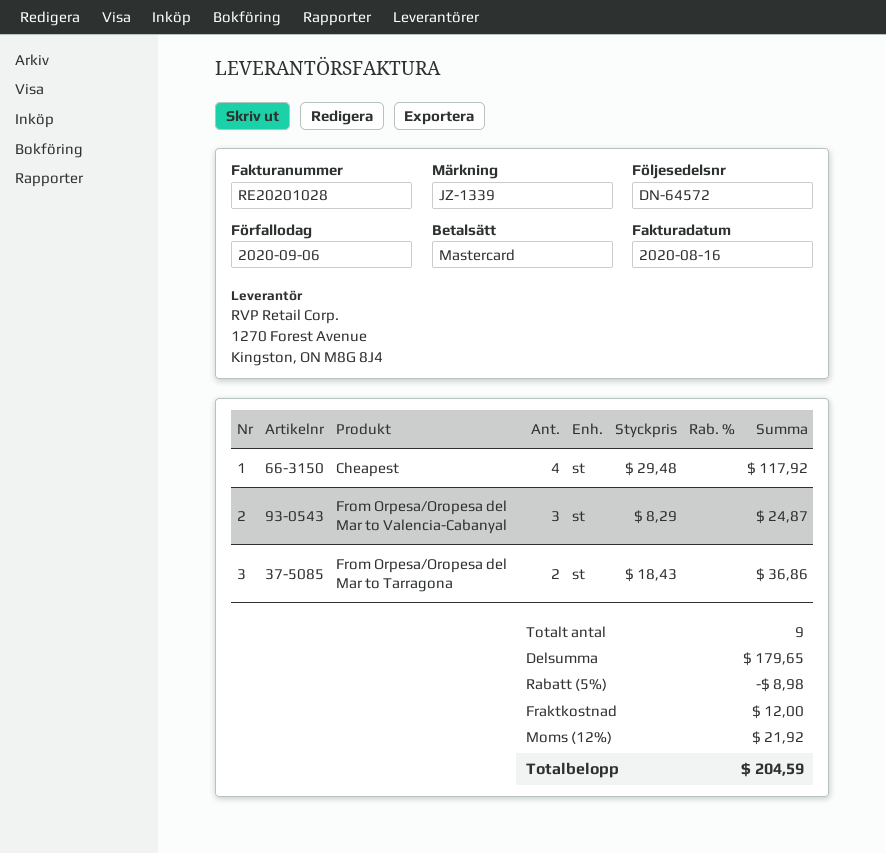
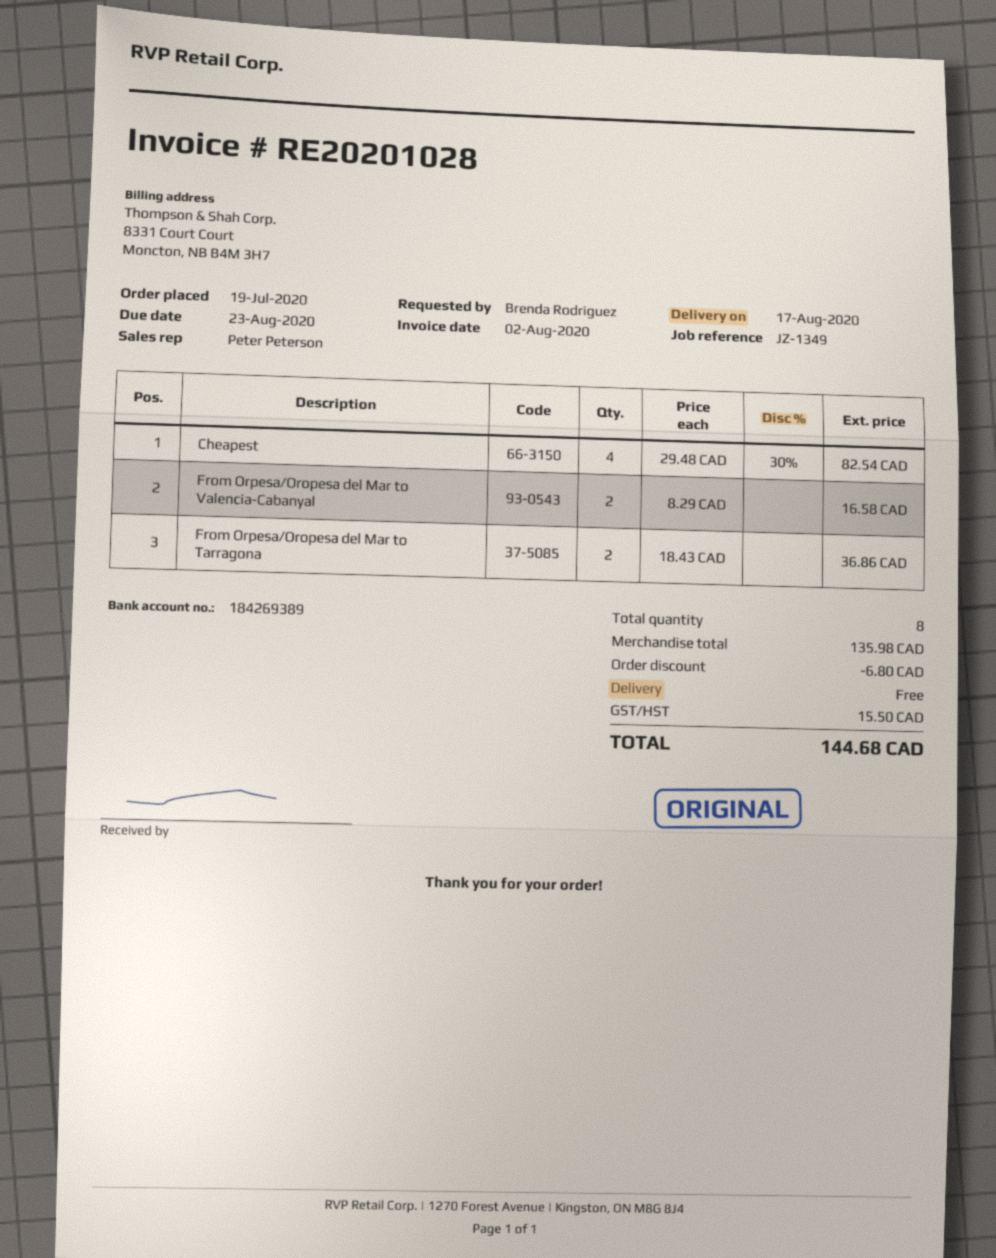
invoice date: 2020-08-16 -> 2020-08-02
due date: 2020-09-06 -> 2020-08-23
reference: JZ-1339 -> JZ-1349
Cheapest: 4 x 29.48 = 117.92 -> 4 x 29.48 - 30% = 82.54
From Orpesa/Oropesa del Mar to Valencia-Cabanyal: 3 x 8.29 = 24.87 -> 2 x 8.29 = 16.58
total quantity: 9 -> 8
subtotal: 179.65 -> 135.98
discount: 8.98 -> 6.80
shipping: 12.00 -> 0.00
tax: 21.92 -> 15.50
total: 204.59 -> 144.68

